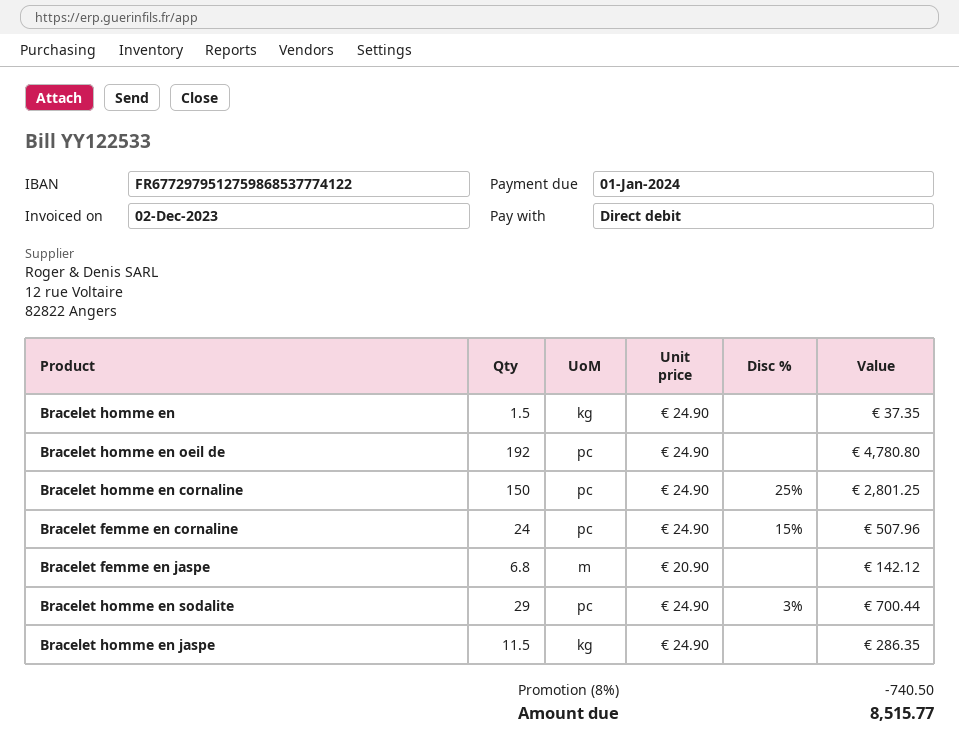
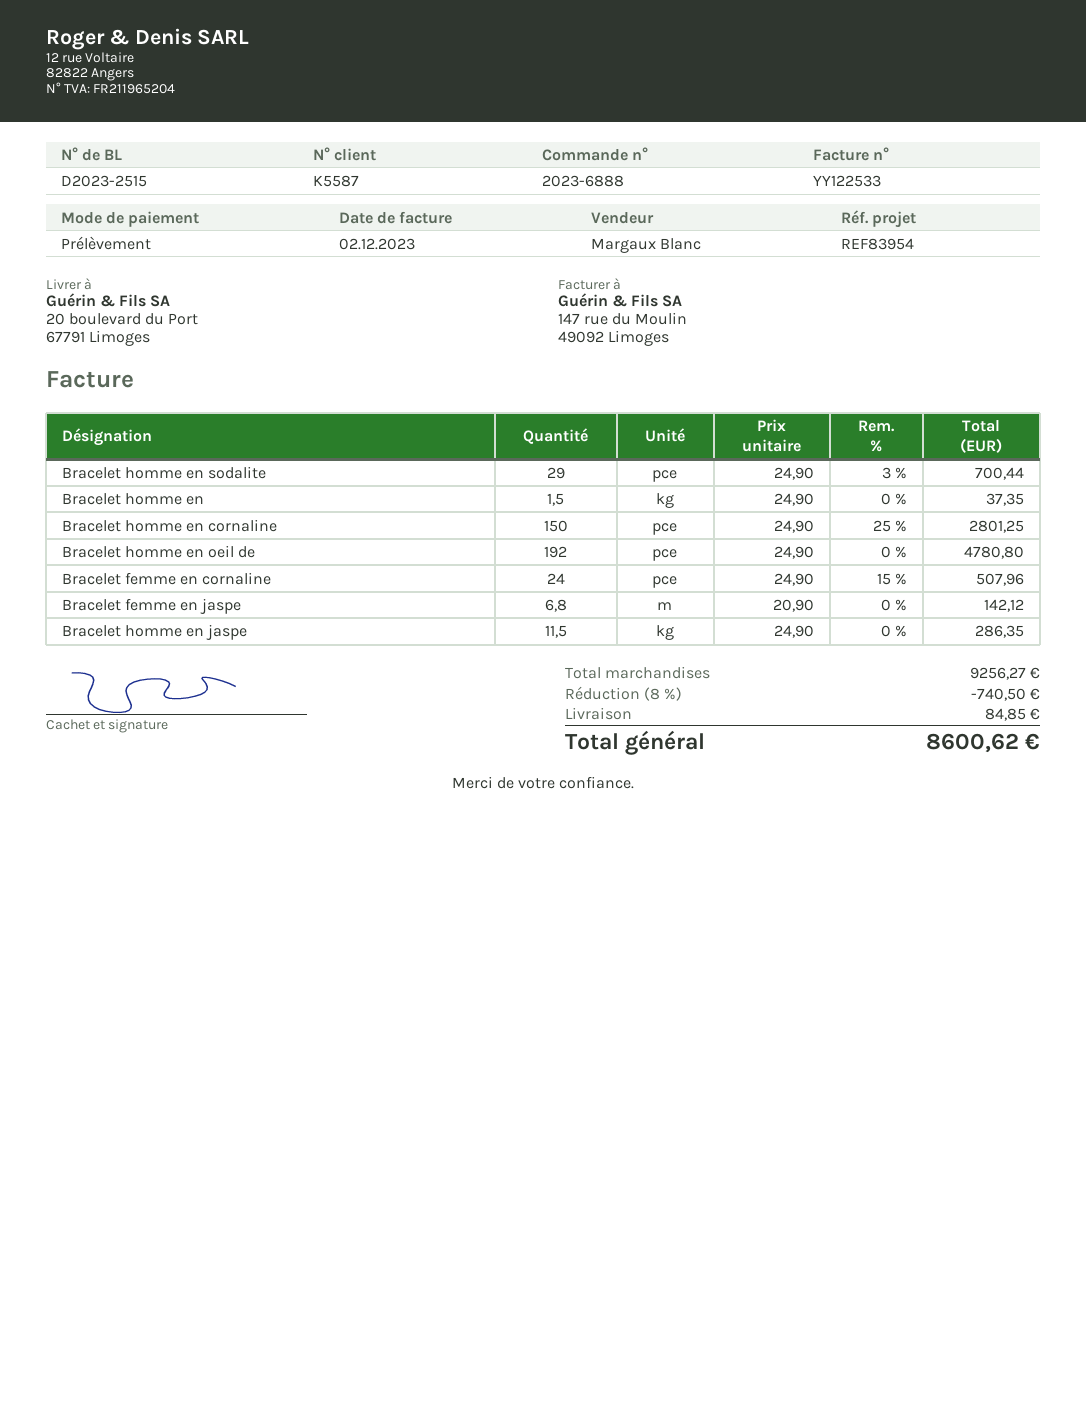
shipping: none -> 84.85
total: 8515.77 -> 8600.62

